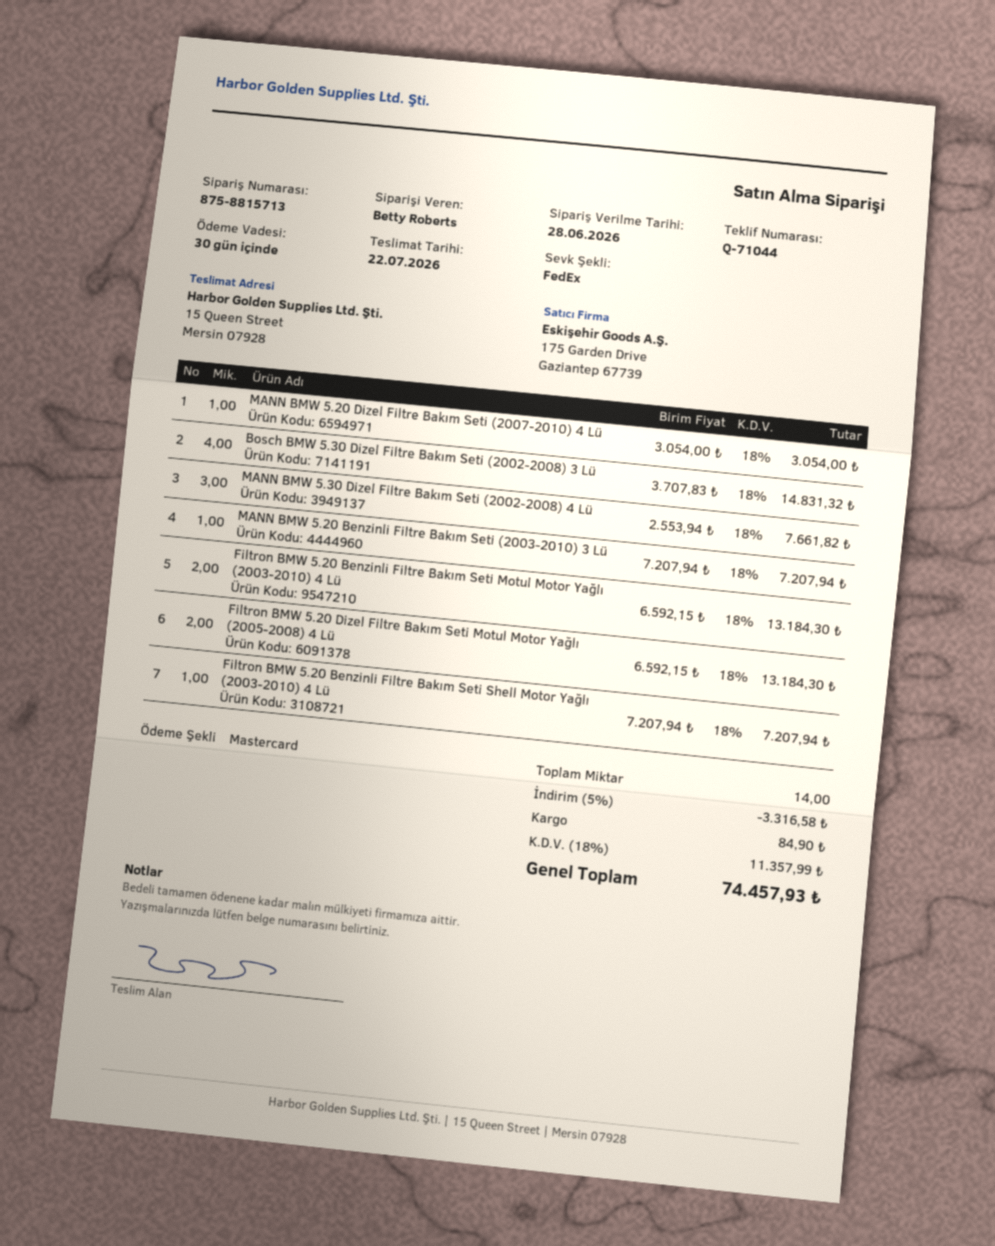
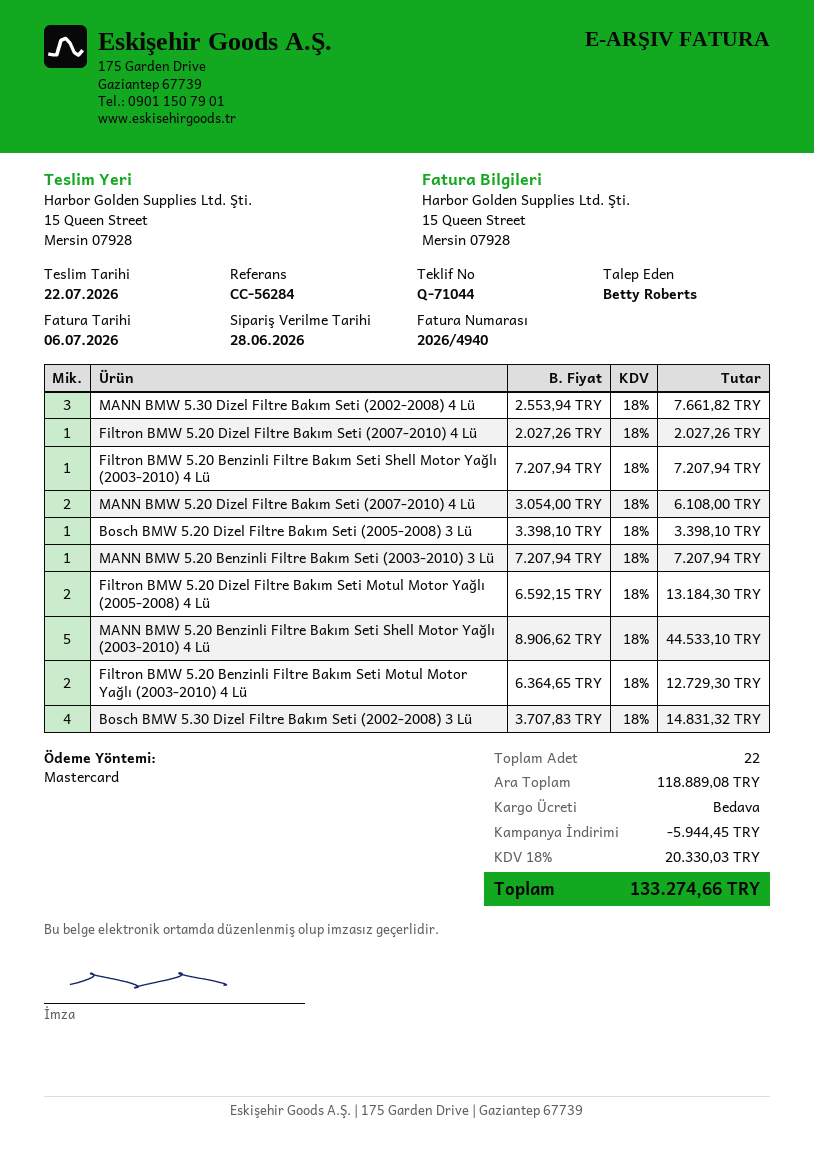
MANN BMW 5.20 Dizel Filtre Bakım Seti (2007-2010) 4 Lü: 1 x 3054.00 = 3054.00 -> 2 x 3054.00 = 6108.00
Filtron BMW 5.20 Benzinli Filtre Bakım Seti Motul Motor Yağlı (2003-2010) 4 Lü: 2 x 6592.15 = 13184.30 -> 2 x 6364.65 = 12729.30
Filtron BMW 5.20 Dizel Filtre Bakım Seti (2007-2010) 4 Lü: none -> 1 x 2027.26 = 2027.26
Bosch BMW 5.20 Dizel Filtre Bakım Seti (2005-2008) 3 Lü: none -> 1 x 3398.10 = 3398.10
MANN BMW 5.20 Benzinli Filtre Bakım Seti Shell Motor Yağlı (2003-2010) 4 Lü: none -> 5 x 8906.62 = 44533.10
total quantity: 14 -> 22
discount: 3316.58 -> 5944.45
shipping: 84.90 -> 0.00
tax: 18% = 11357.99 -> 18% = 20330.03
total: 74457.93 -> 133274.66

